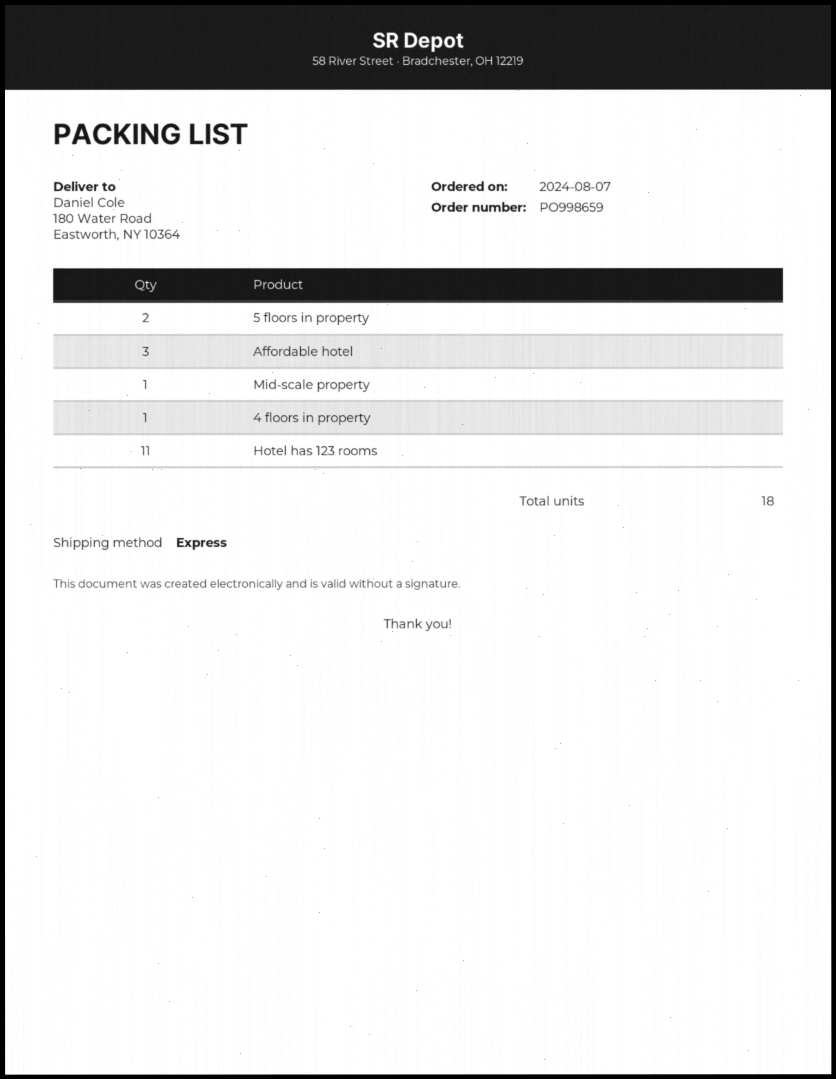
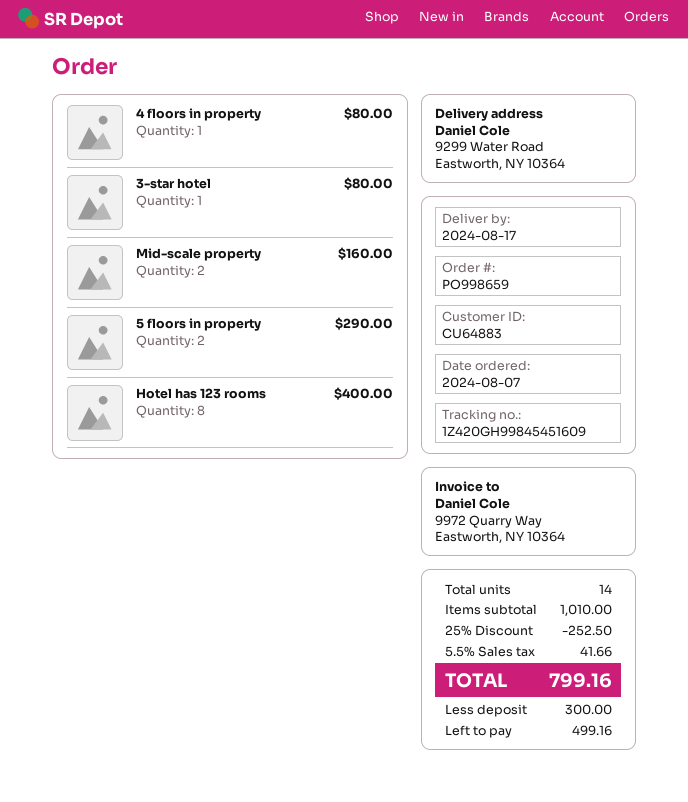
ship to: 180 Water Road, Eastworth, NY 10364 -> 9299 Water Road, Eastworth, NY 10364
Affordable hotel: 3 -> none
Mid-scale property: 1 -> 2
Hotel has 123 rooms: 11 -> 8
3-star hotel: none -> 1
total quantity: 18 -> 14

